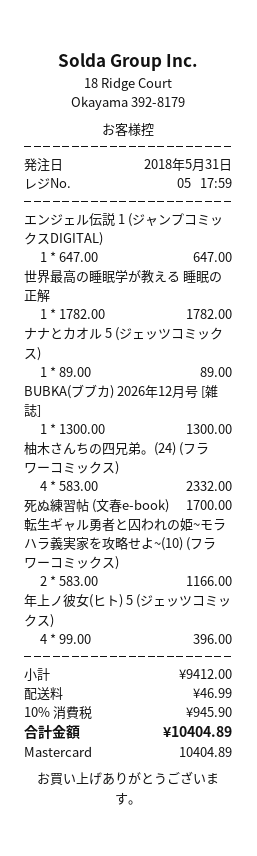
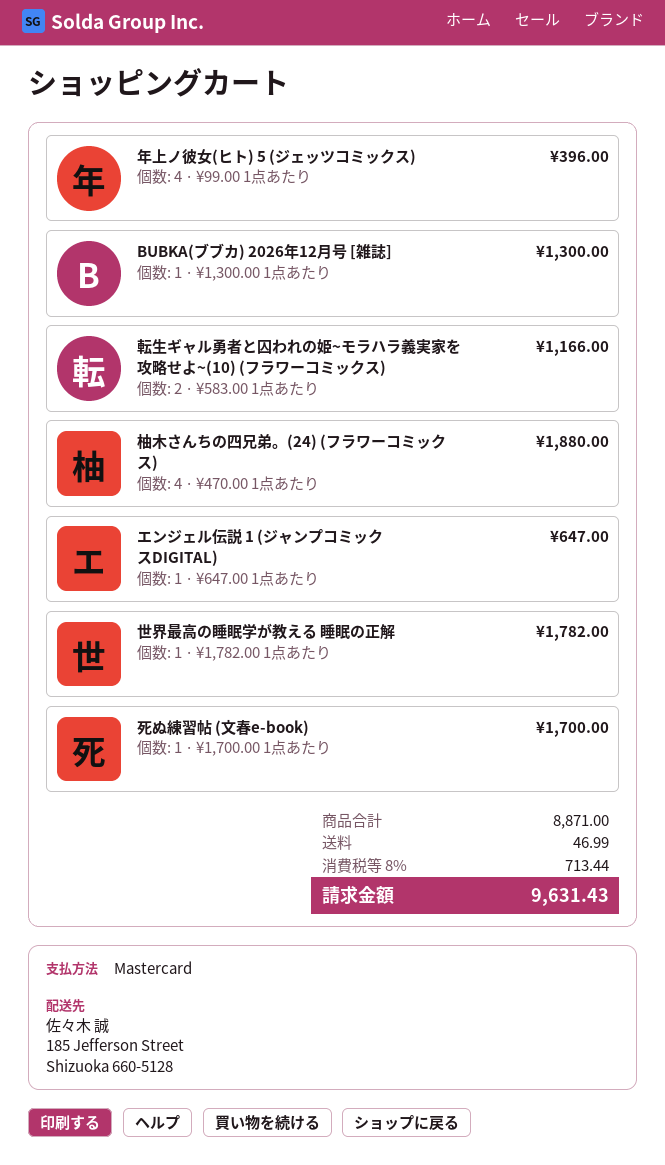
ナナとカオル 5 (ジェッツコミックス): 1 x 89.00 = 89.00 -> none
柚木さんちの四兄弟。(24) (フラワーコミックス): 4 x 583.00 = 2332.00 -> 4 x 470.00 = 1880.00
subtotal: 9412.00 -> 8871.00
tax: 10% = 945.90 -> 8% = 713.44
total: 10404.89 -> 9631.43

